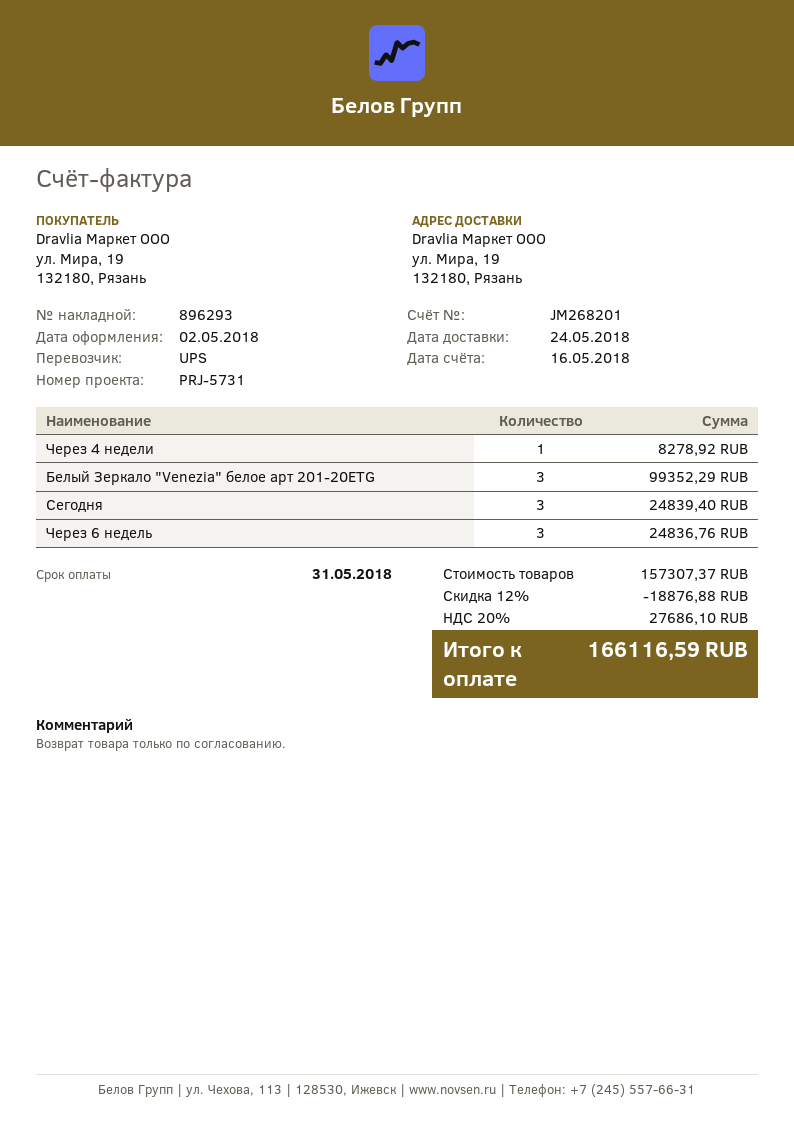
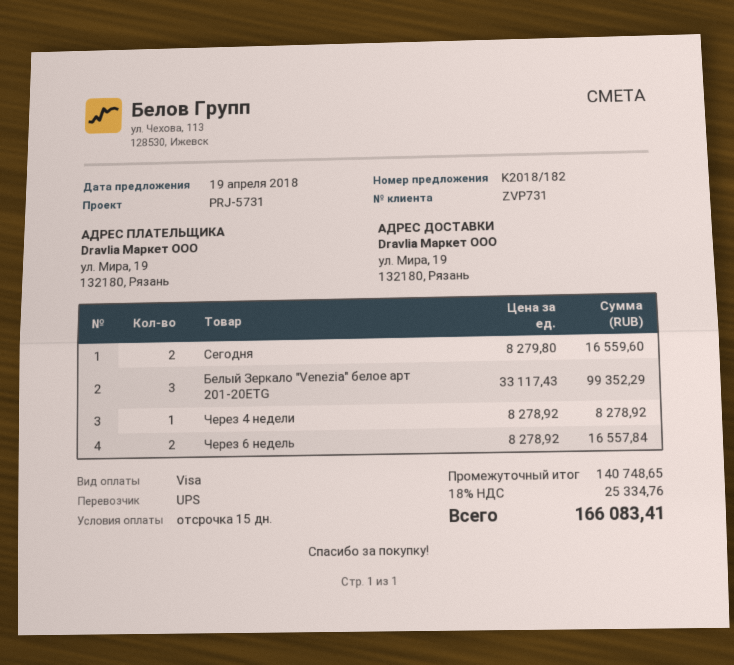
Сегодня: 3 for 24839.40 -> 2 for 16559.60
Через 6 недель: 3 for 24836.76 -> 2 for 16557.84
subtotal: 157307.37 -> 140748.65
discount: 12% = 18876.88 -> none
tax: 20% = 27686.10 -> 18% = 25334.76
total: 166116.59 -> 166083.41

